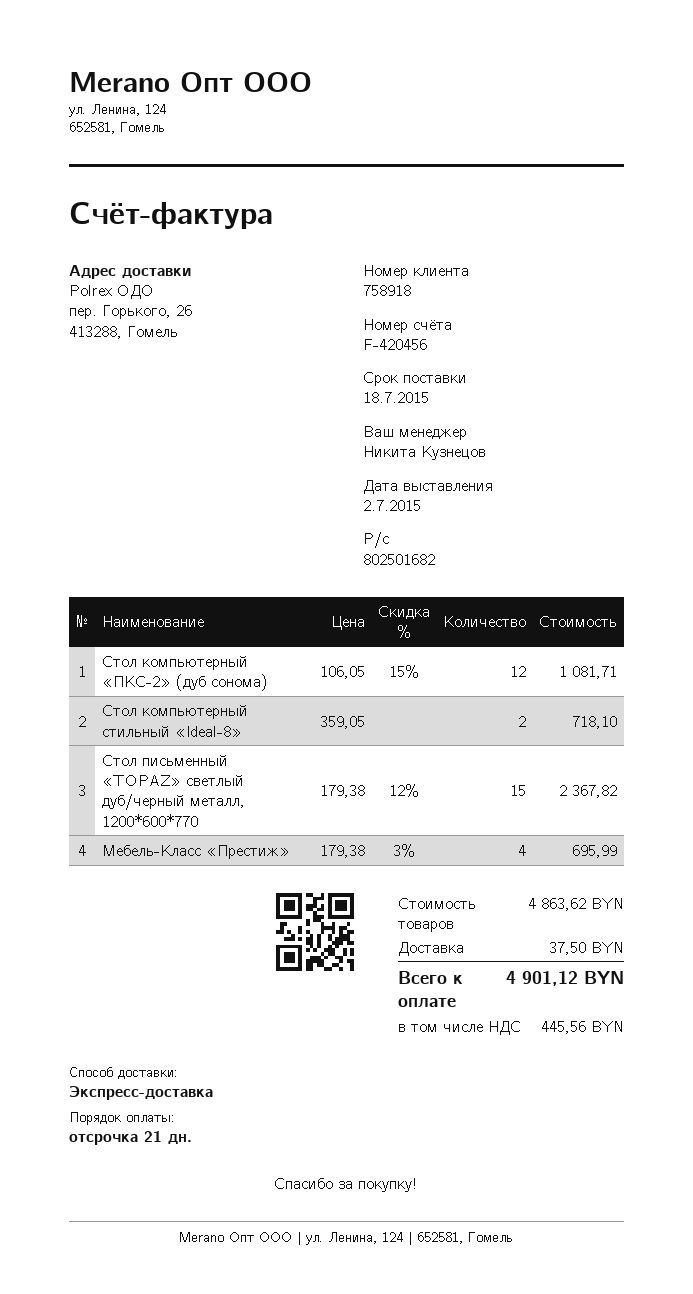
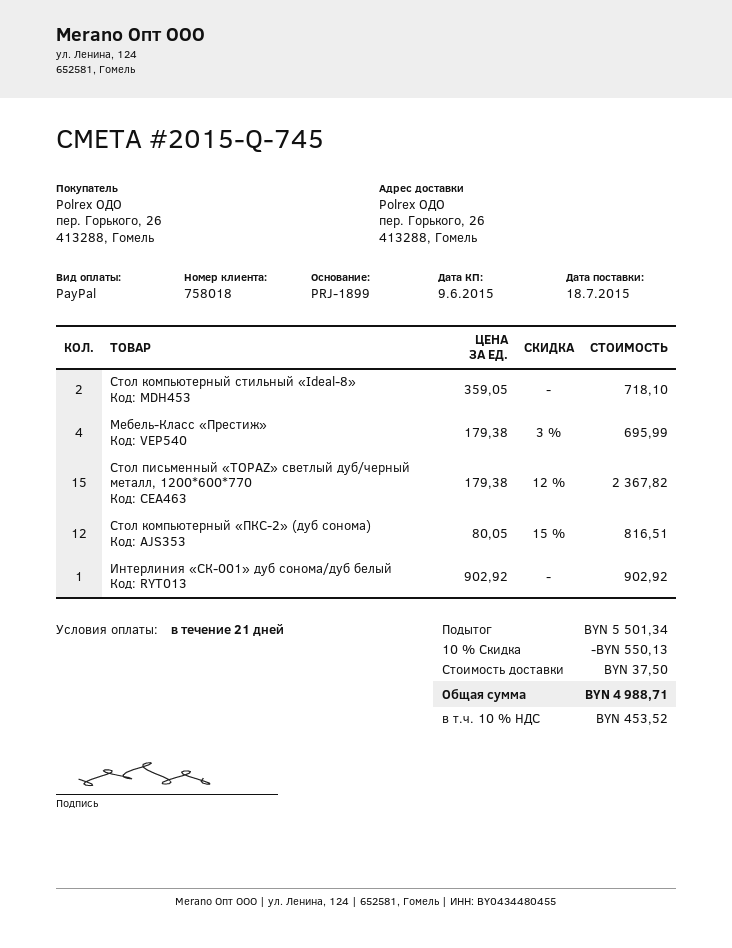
customer number: 758918 -> 758018
Стол компьютерный «ПКС-2» (дуб сонома): 12 x 106.05 - 15% = 1081.71 -> 12 x 80.05 - 15% = 816.51
Интерлиния «СК-001» дуб сонома/дуб белый: none -> 1 x 902.92 = 902.92
subtotal: 4863.62 -> 5501.34
discount: none -> 10% = 550.13
tax: 445.56 -> 453.52
total: 4901.12 -> 4988.71

